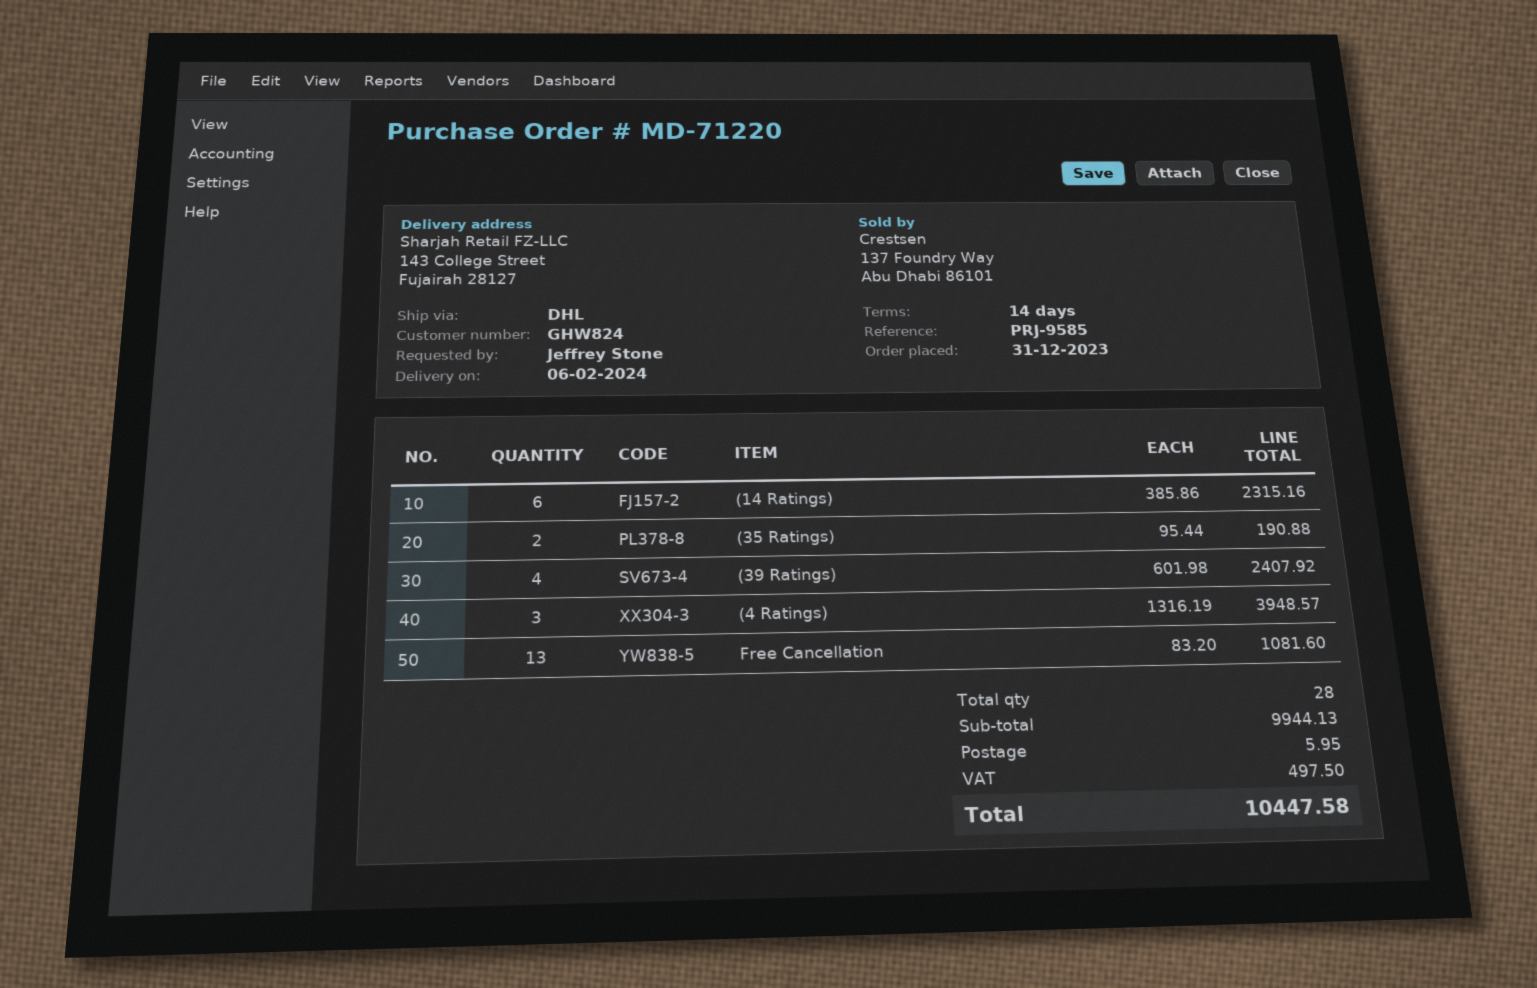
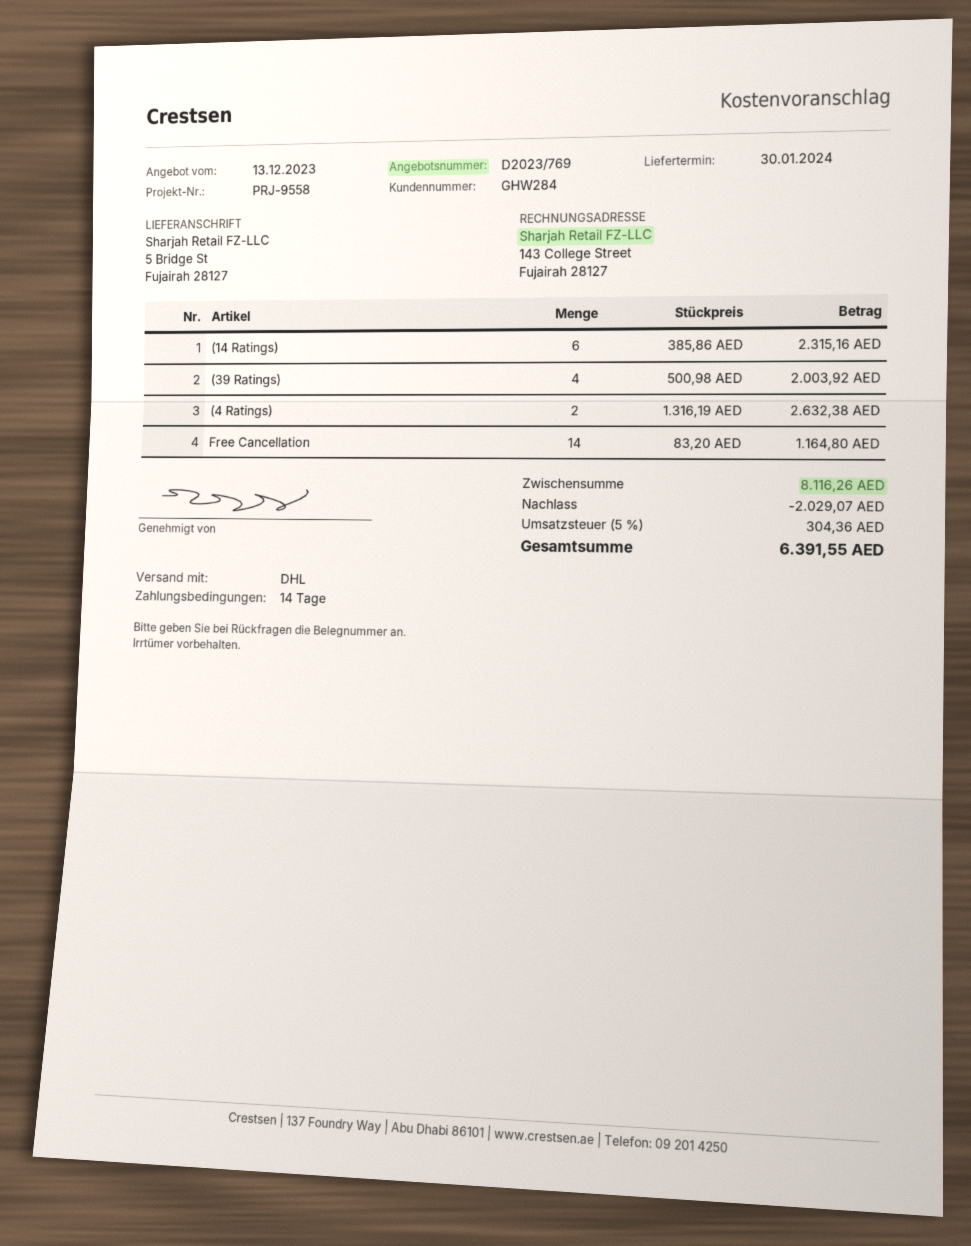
delivery date: 2024-02-06 -> 2024-01-30
customer number: GHW824 -> GHW284
reference: PRJ-9585 -> PRJ-9558
ship to: 143 College Street, Fujairah 28127 -> 5 Bridge St, Fujairah 28127
(35 Ratings): 2 x 95.44 = 190.88 -> none
(39 Ratings): 4 x 601.98 = 2407.92 -> 4 x 500.98 = 2003.92
(4 Ratings): 3 x 1316.19 = 3948.57 -> 2 x 1316.19 = 2632.38
Free Cancellation: 13 x 83.20 = 1081.60 -> 14 x 83.20 = 1164.80
subtotal: 9944.13 -> 8116.26
discount: none -> 2029.07
shipping: 5.95 -> none
tax: 497.50 -> 304.36
total: 10447.58 -> 6391.55

